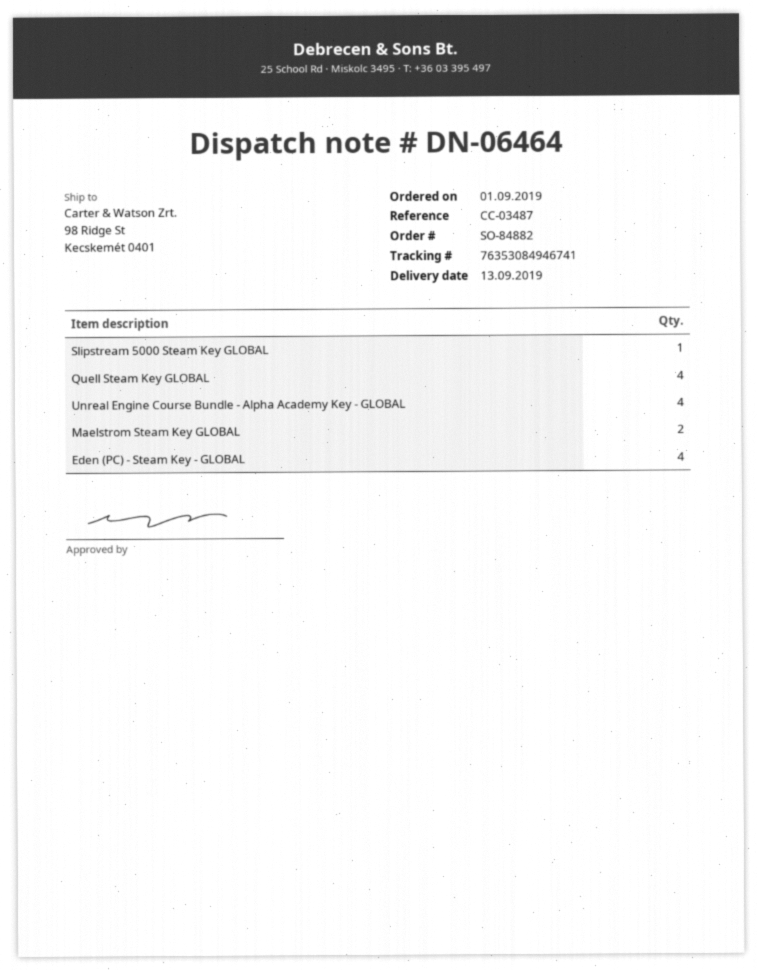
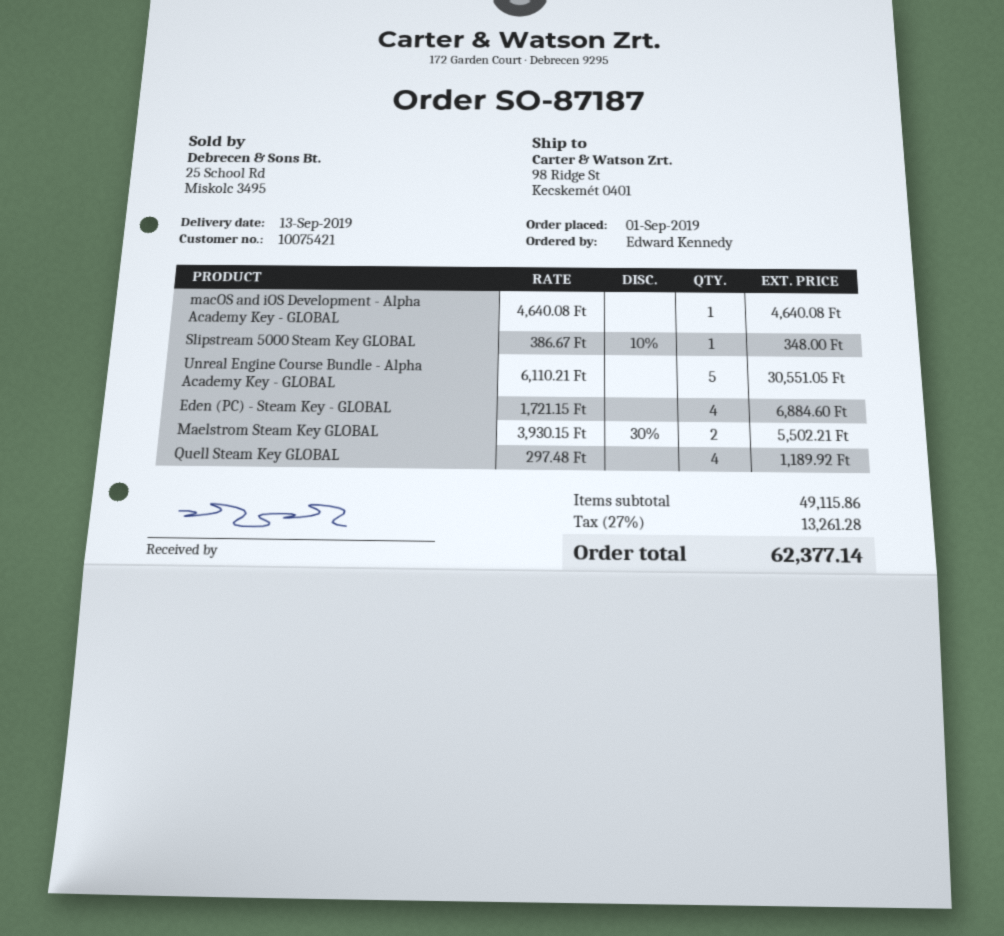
order number: SO-84882 -> SO-87187
Unreal Engine Course Bundle - Alpha Academy Key - GLOBAL: 4 -> 5
macOS and iOS Development - Alpha Academy Key - GLOBAL: none -> 1

